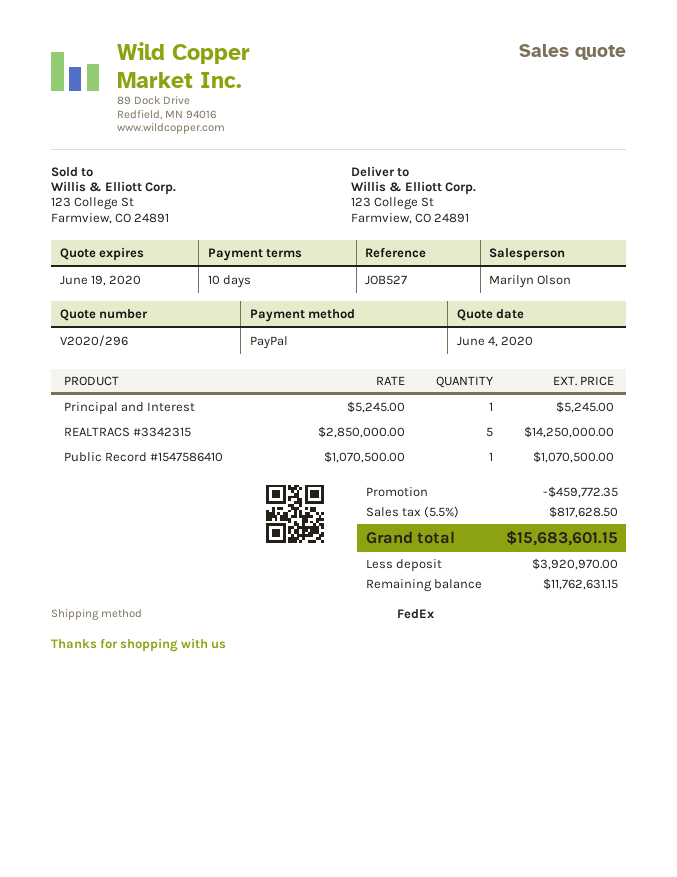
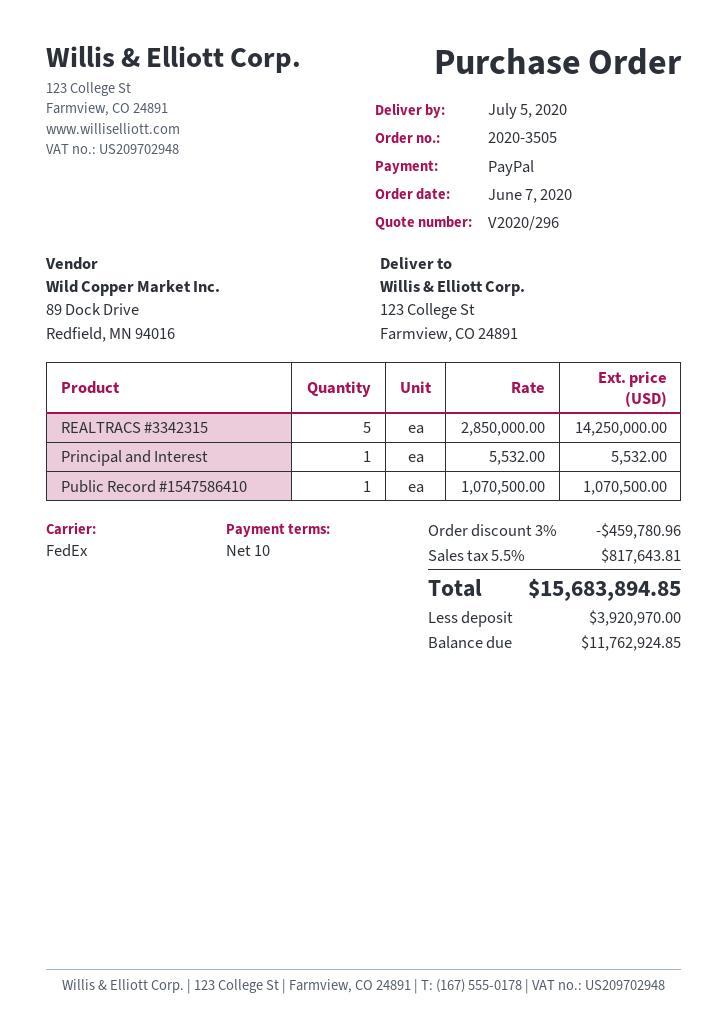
Principal and Interest: 1 x 5245.00 = 5245.00 -> 1 x 5532.00 = 5532.00
discount: 459772.35 -> 459780.96
tax: 5.5% = 817628.50 -> 5.5% = 817643.81
total: 15683601.15 -> 15683894.85
balance: 11762631.15 -> 11762924.85

